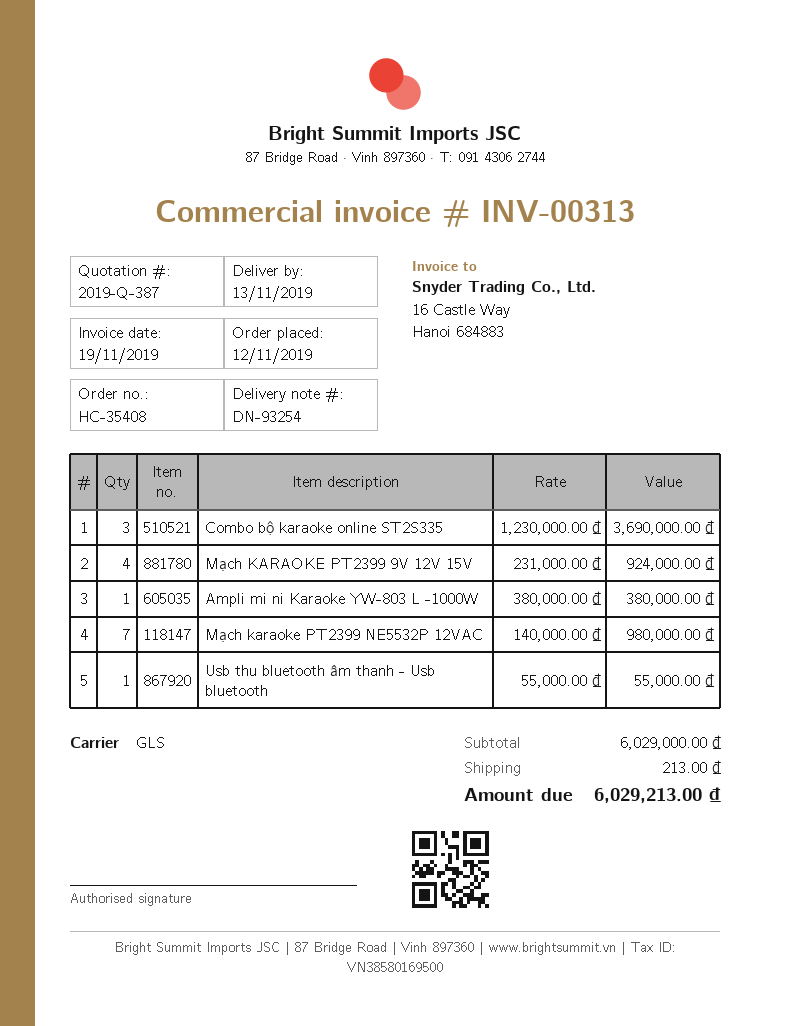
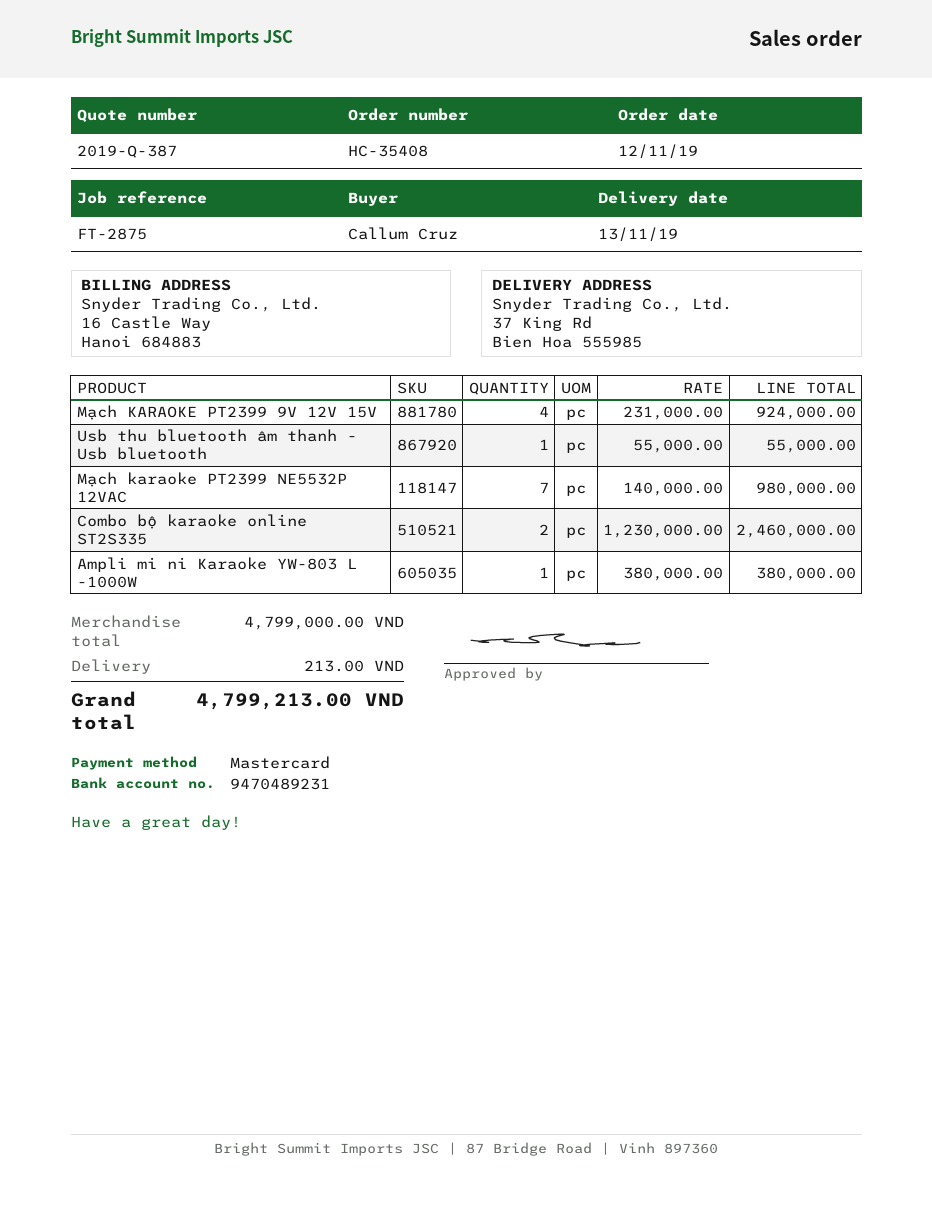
Combo bộ karaoke online ST2S335: 3 x 1230000.00 = 3690000.00 -> 2 x 1230000.00 = 2460000.00
subtotal: 6029000.00 -> 4799000.00
total: 6029213.00 -> 4799213.00

